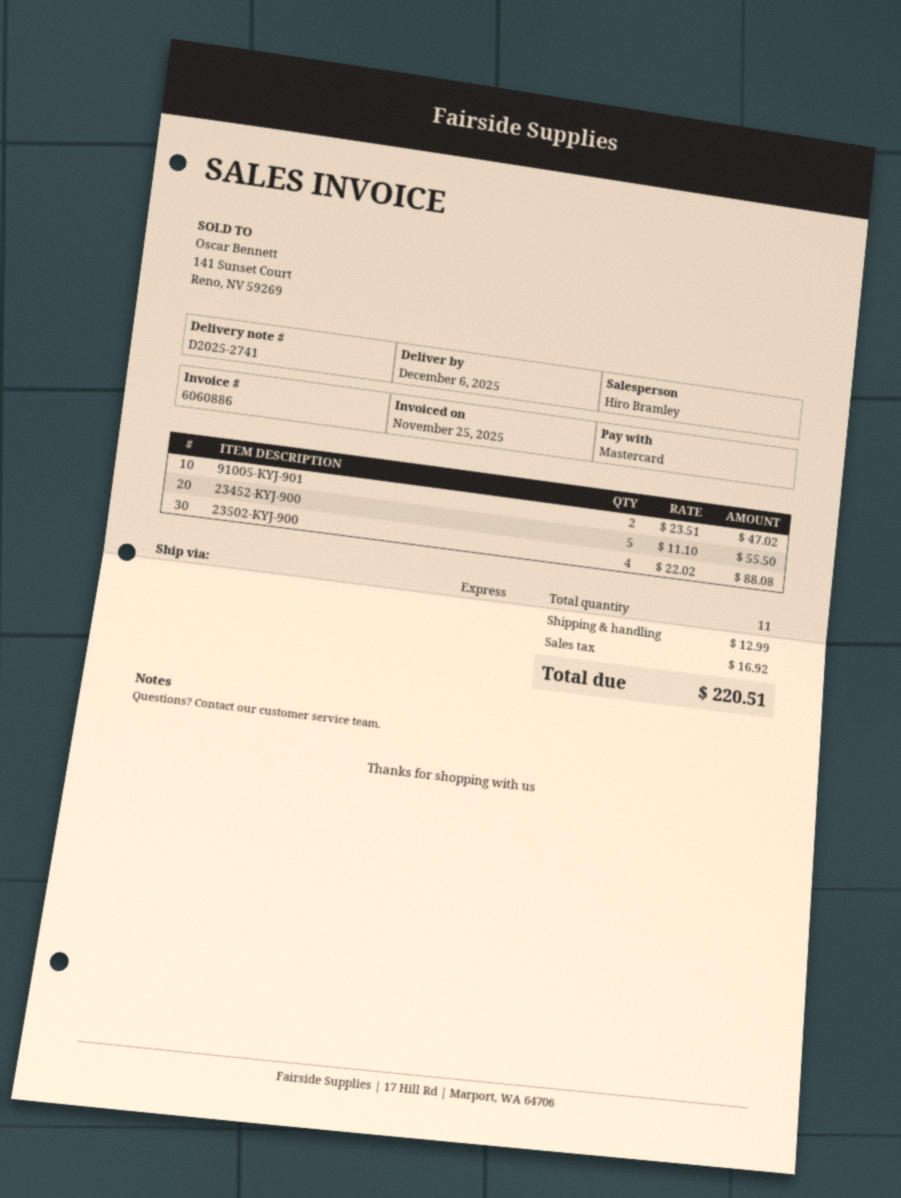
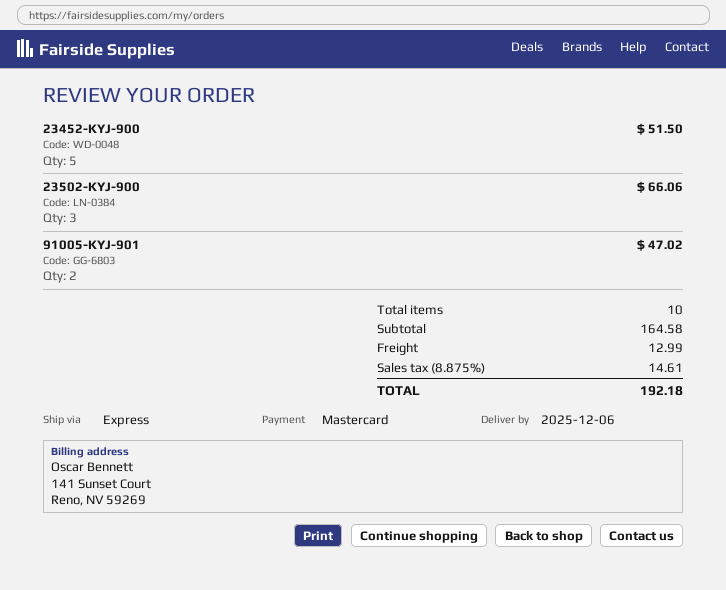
23452-KYJ-900: 5 for 55.50 -> 5 for 51.50
23502-KYJ-900: 4 for 88.08 -> 3 for 66.06
total quantity: 11 -> 10
tax: 16.92 -> 14.61
total: 220.51 -> 192.18

